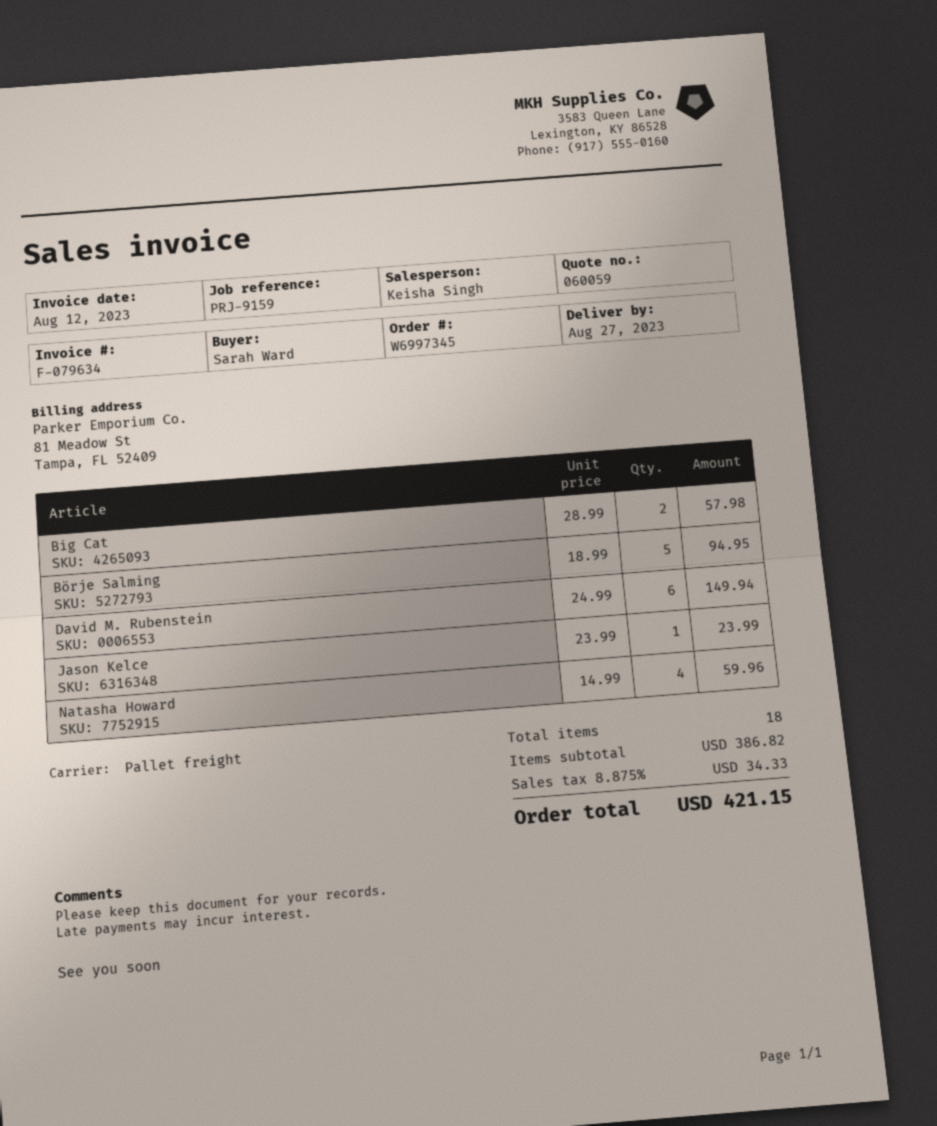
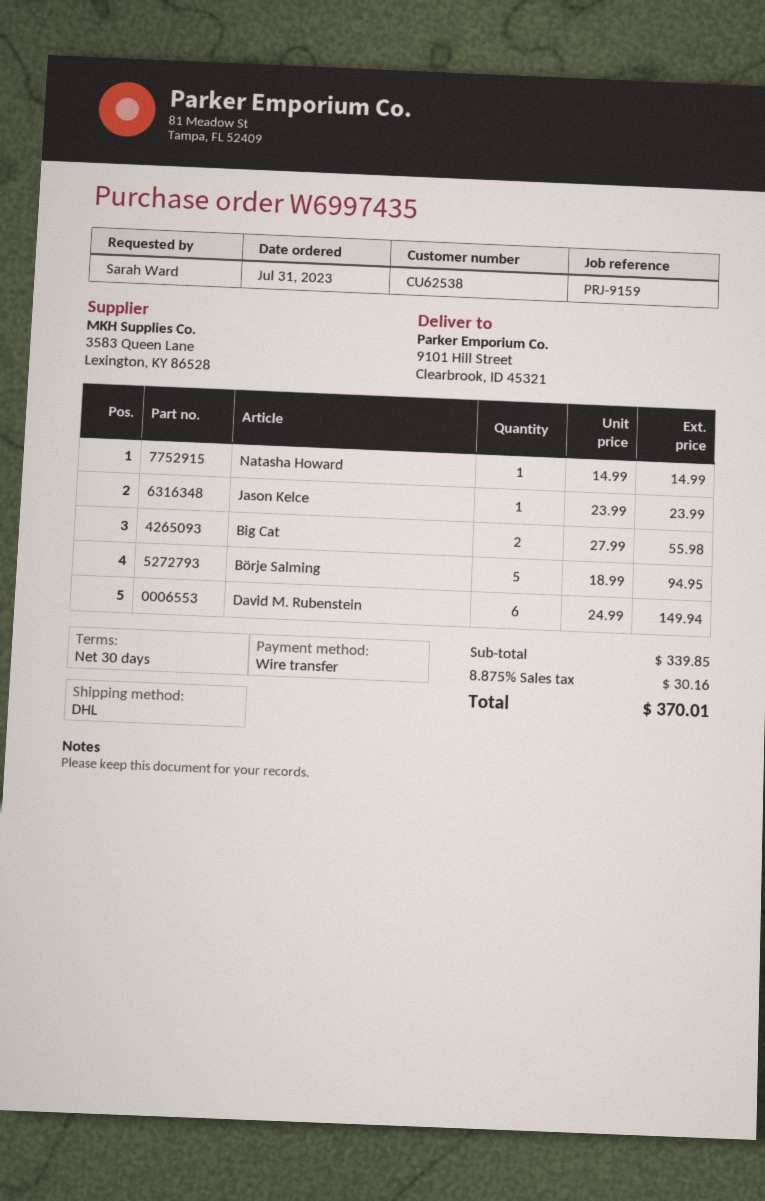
order number: W6997345 -> W6997435
shipping method: pallet freight -> DHL
Big Cat: 2 x 28.99 = 57.98 -> 2 x 27.99 = 55.98
Natasha Howard: 4 x 14.99 = 59.96 -> 1 x 14.99 = 14.99
subtotal: 386.82 -> 339.85
tax: 8.875% = 34.33 -> 8.875% = 30.16
total: 421.15 -> 370.01

